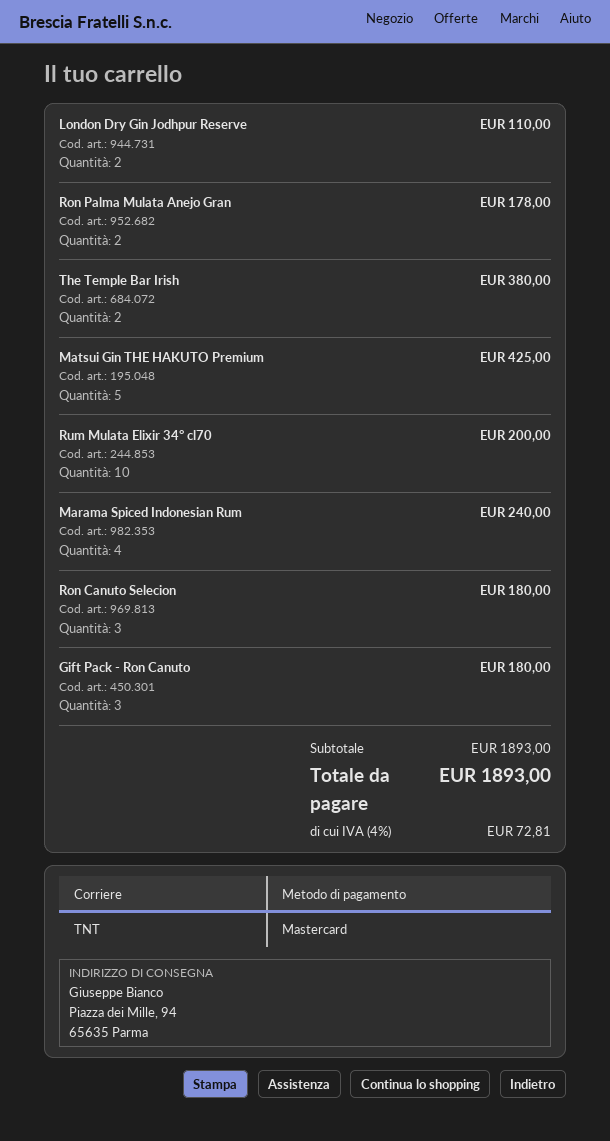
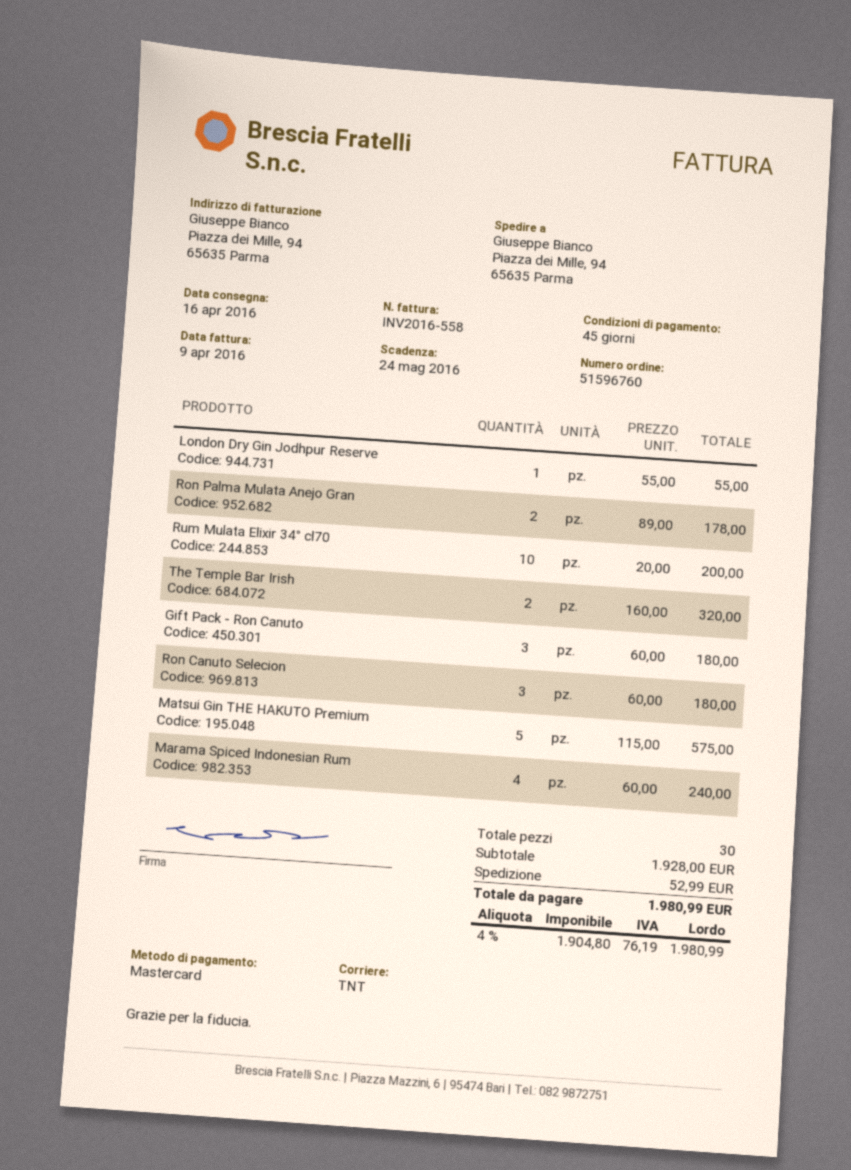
London Dry Gin Jodhpur Reserve: 2 for 110.00 -> 1 for 55.00
The Temple Bar Irish: 2 for 380.00 -> 2 for 320.00
Matsui Gin THE HAKUTO Premium: 5 for 425.00 -> 5 for 575.00
subtotal: 1893.00 -> 1928.00
shipping: none -> 52.99
tax: 4% = 72.81 -> 4% = 76.19
total: 1893.00 -> 1980.99

